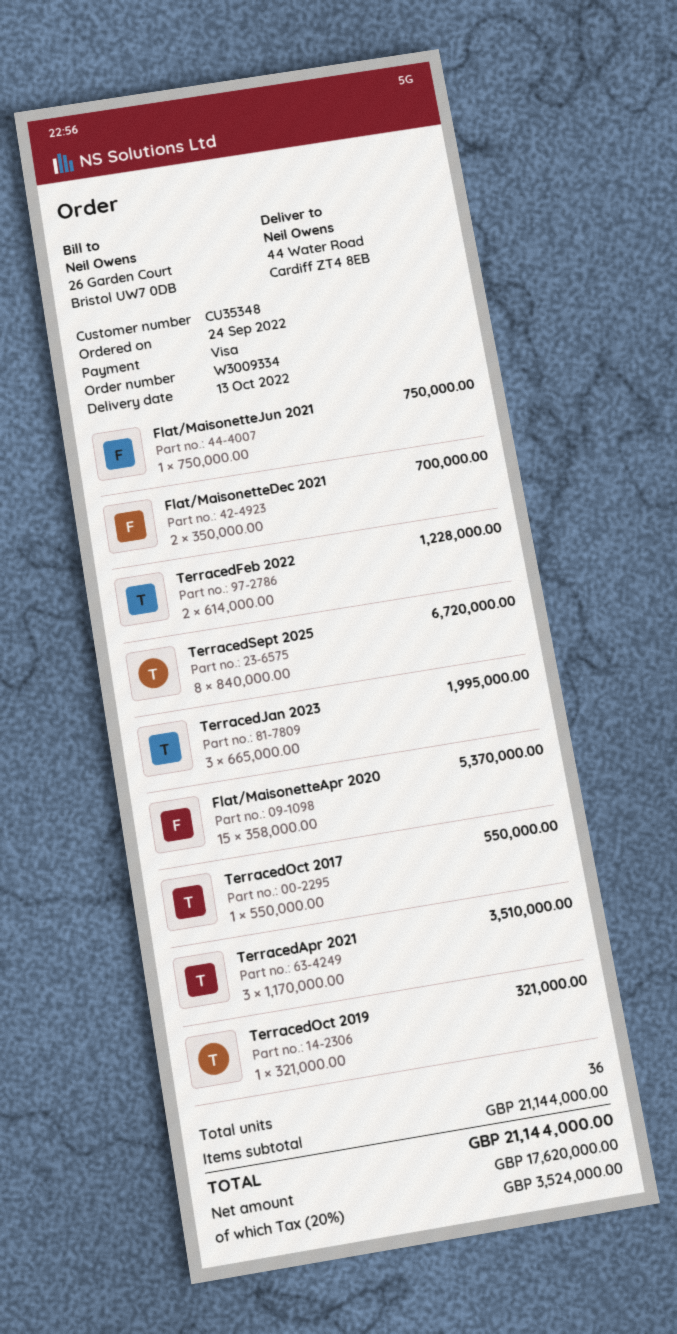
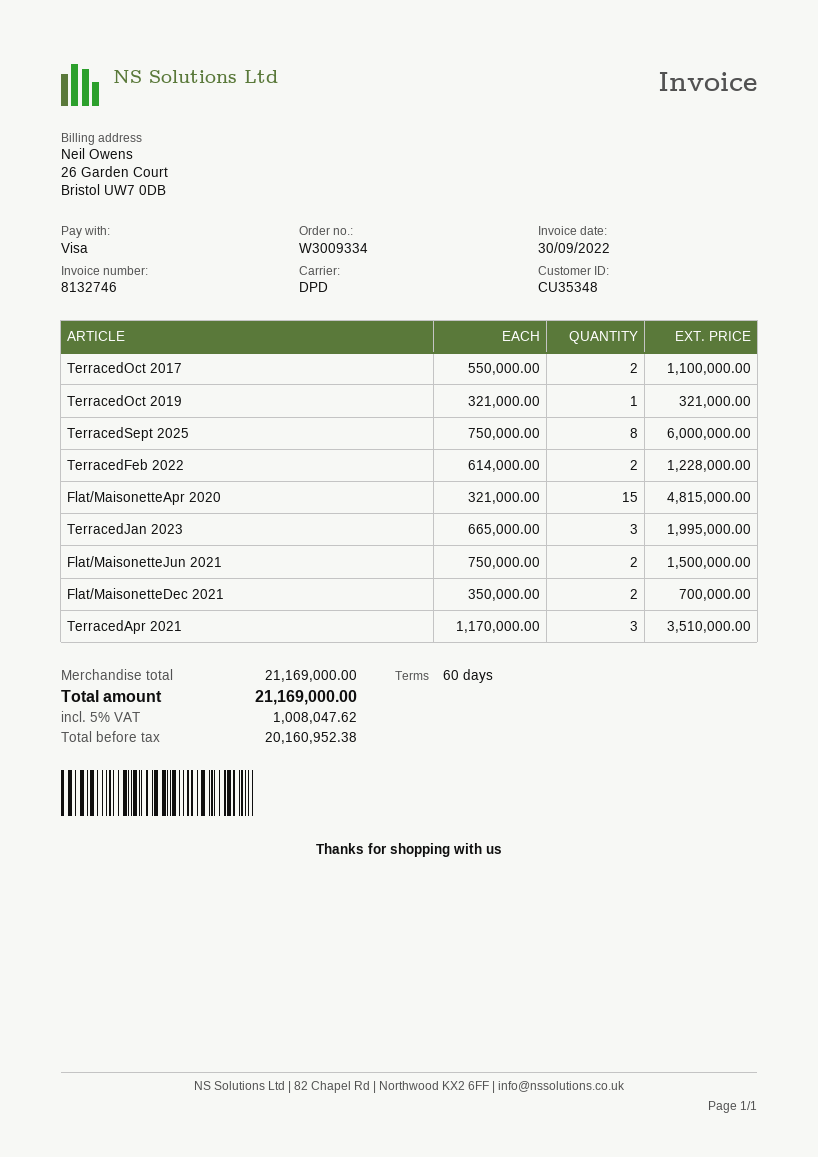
Flat/MaisonetteJun 2021: 1 x 750000.00 = 750000.00 -> 2 x 750000.00 = 1500000.00
TerracedSept 2025: 8 x 840000.00 = 6720000.00 -> 8 x 750000.00 = 6000000.00
Flat/MaisonetteApr 2020: 15 x 358000.00 = 5370000.00 -> 15 x 321000.00 = 4815000.00
TerracedOct 2017: 1 x 550000.00 = 550000.00 -> 2 x 550000.00 = 1100000.00
subtotal: 21144000.00 -> 21169000.00
net: 17620000.00 -> 20160952.38
tax: 20% = 3524000.00 -> 5% = 1008047.62
total: 21144000.00 -> 21169000.00

